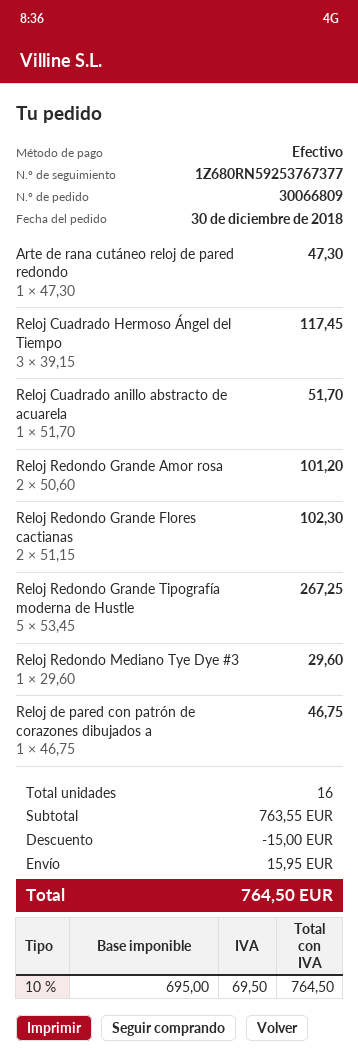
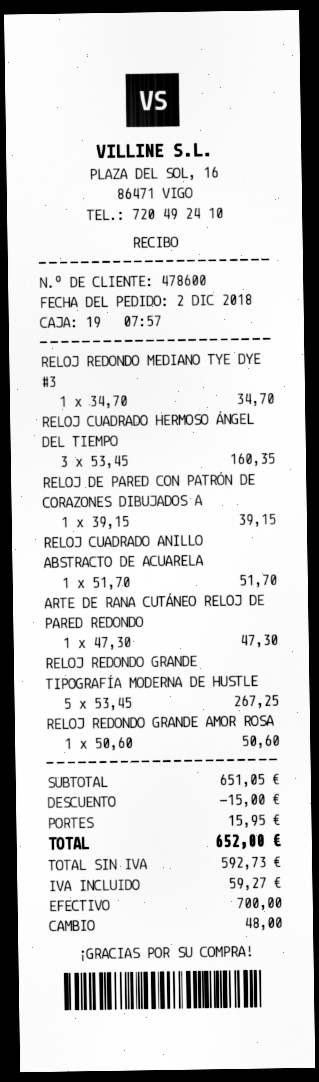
order date: 2018-12-30 -> 2018-12-02
Reloj Cuadrado Hermoso Ángel del Tiempo: 3 x 39.15 = 117.45 -> 3 x 53.45 = 160.35
Reloj Redondo Grande Amor rosa: 2 x 50.60 = 101.20 -> 1 x 50.60 = 50.60
Reloj Redondo Grande Flores cactianas: 2 x 51.15 = 102.30 -> none
Reloj Redondo Mediano Tye Dye #3: 1 x 29.60 = 29.60 -> 1 x 34.70 = 34.70
Reloj de pared con patrón de corazones dibujados a: 1 x 46.75 = 46.75 -> 1 x 39.15 = 39.15
subtotal: 763.55 -> 651.05
net: 695.00 -> 592.73
tax: 69.50 -> 59.27
total: 764.50 -> 652.00

